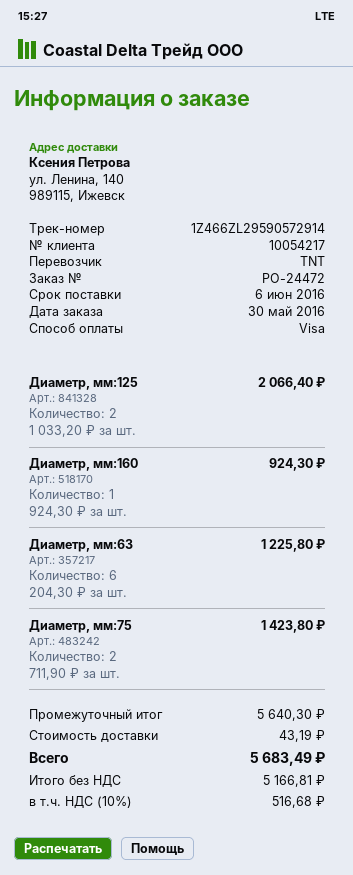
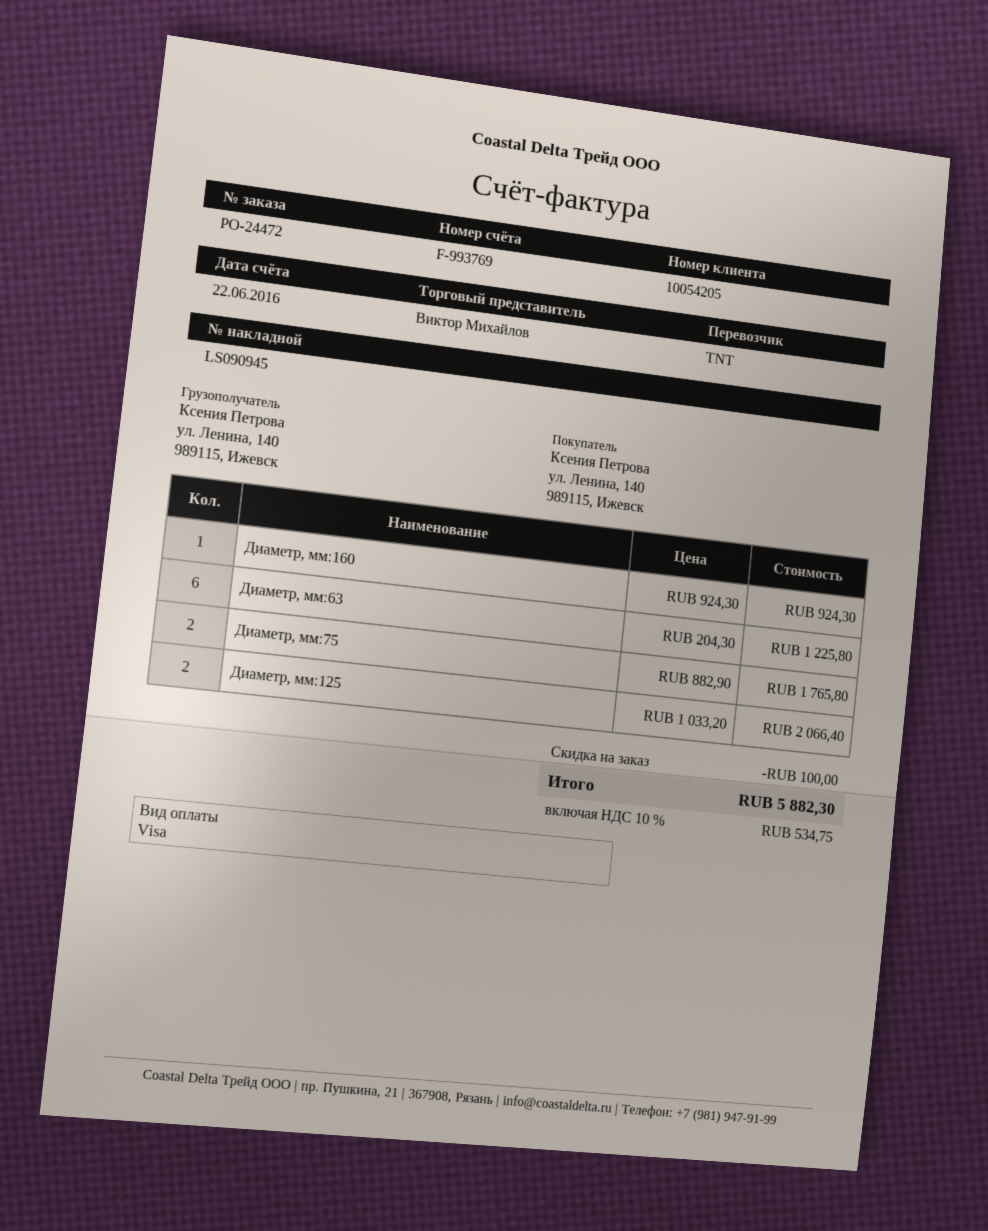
customer number: 10054217 -> 10054205
Диаметр, мм:75: 2 x 711.90 = 1423.80 -> 2 x 882.90 = 1765.80
discount: none -> 100.00
shipping: 43.19 -> none
tax: 10% = 516.68 -> 10% = 534.75
total: 5683.49 -> 5882.30

